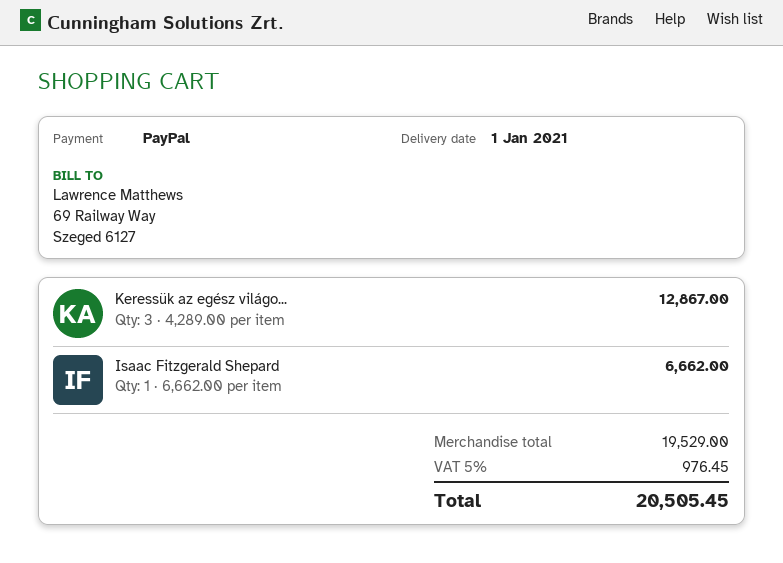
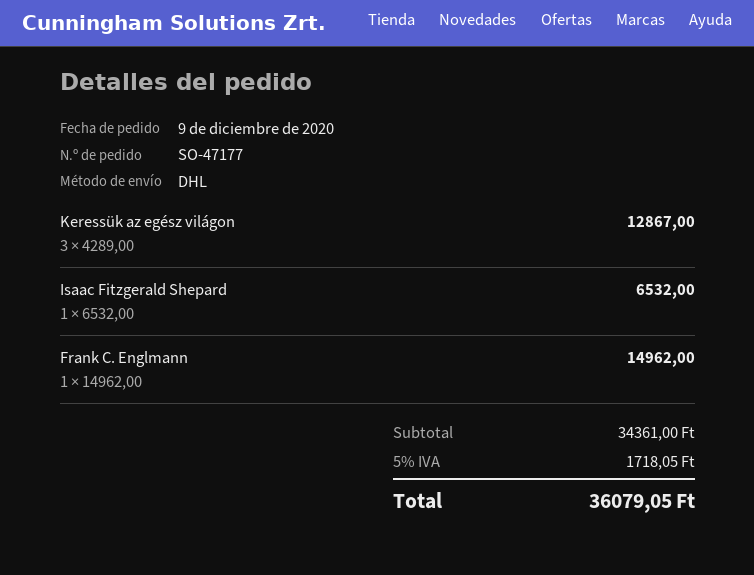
Isaac Fitzgerald Shepard: 1 x 6662.00 = 6662.00 -> 1 x 6532.00 = 6532.00
Frank C. Englmann: none -> 1 x 14962.00 = 14962.00
subtotal: 19529.00 -> 34361.00
tax: 5% = 976.45 -> 5% = 1718.05
total: 20505.45 -> 36079.05

